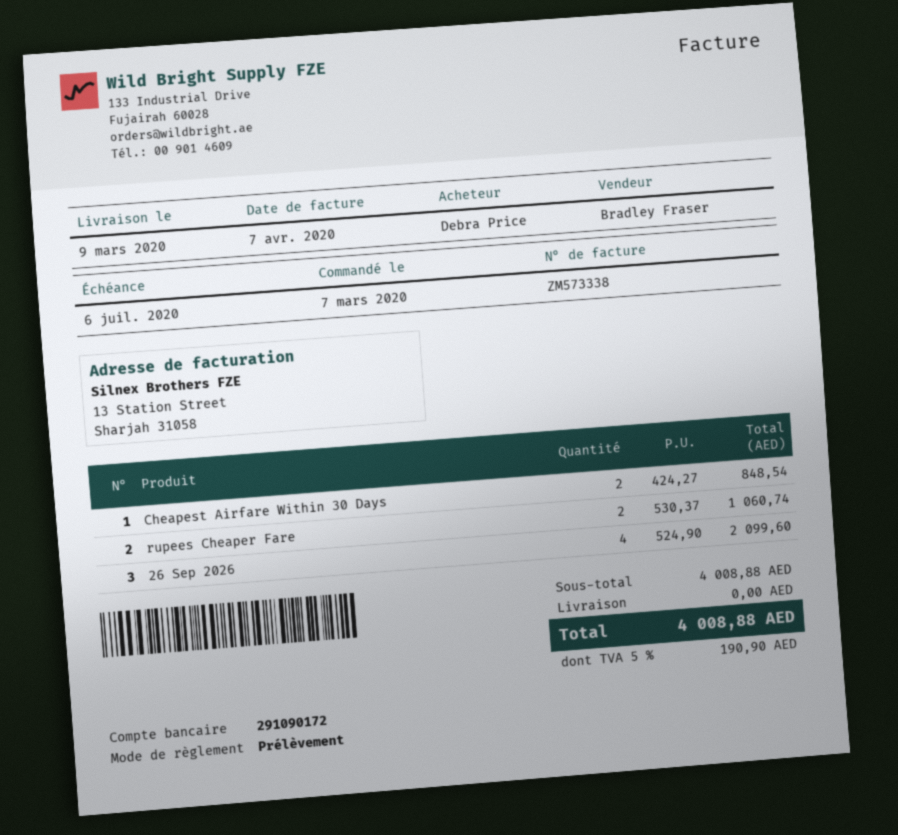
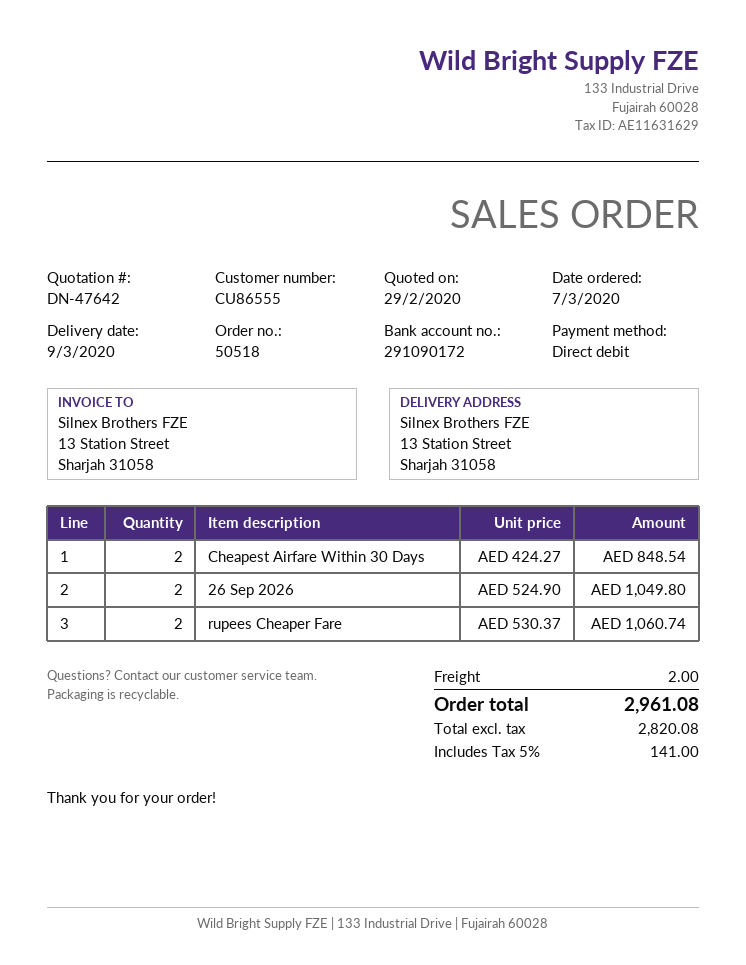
26 Sep 2026: 4 x 524.90 = 2099.60 -> 2 x 524.90 = 1049.80
shipping: 0.00 -> 2.00
tax: 5% = 190.90 -> 5% = 141.00
total: 4008.88 -> 2961.08

